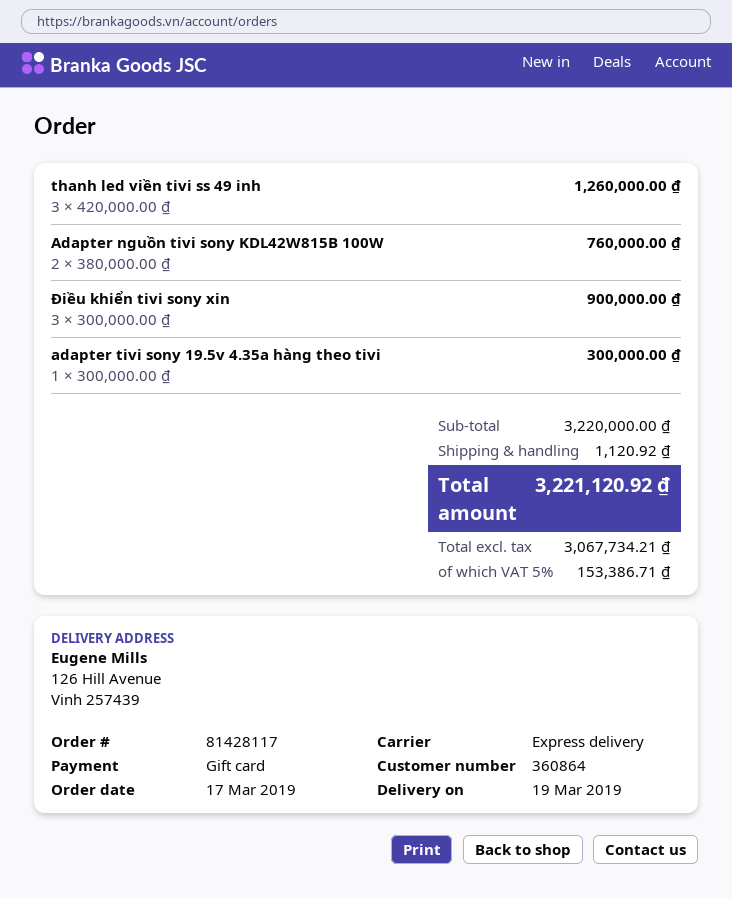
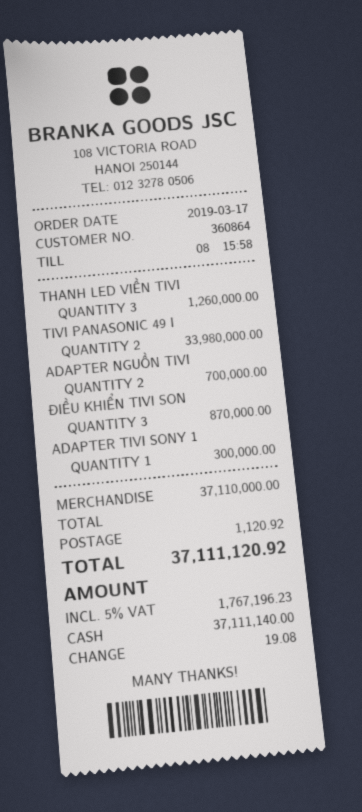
payment method: gift card -> cash
Adapter nguồn tivi sony KDL42W815B 100W: 2 for 760000.00 -> 2 for 700000.00
Điều khiển tivi sony xin: 3 for 900000.00 -> 3 for 870000.00
TIVI PANASONIC 49 I: none -> 2 for 33980000.00
subtotal: 3220000.00 -> 37110000.00
tax: 5% = 153386.71 -> 5% = 1767196.23
total: 3221120.92 -> 37111120.92

